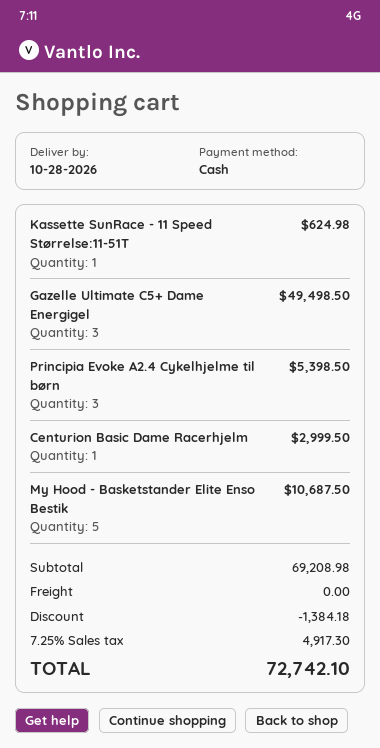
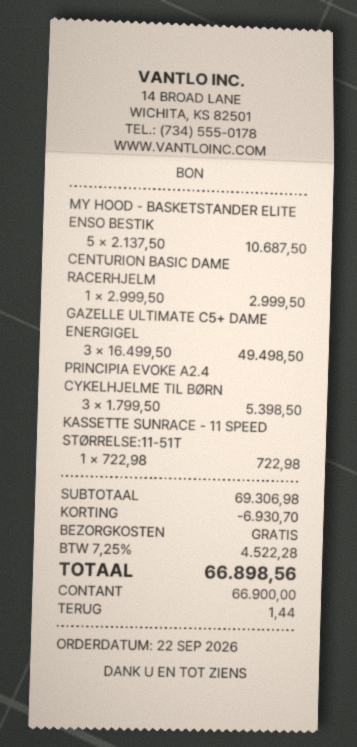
Kassette SunRace - 11 Speed Størrelse:11-51T: 1 for 624.98 -> 1 for 722.98
subtotal: 69208.98 -> 69306.98
discount: 1384.18 -> 6930.70
tax: 7.25% = 4917.30 -> 7.25% = 4522.28
total: 72742.10 -> 66898.56

